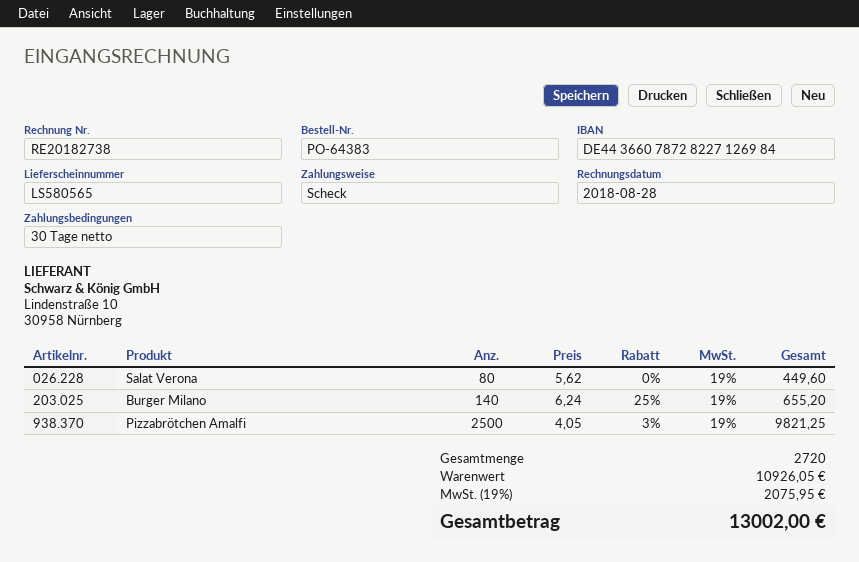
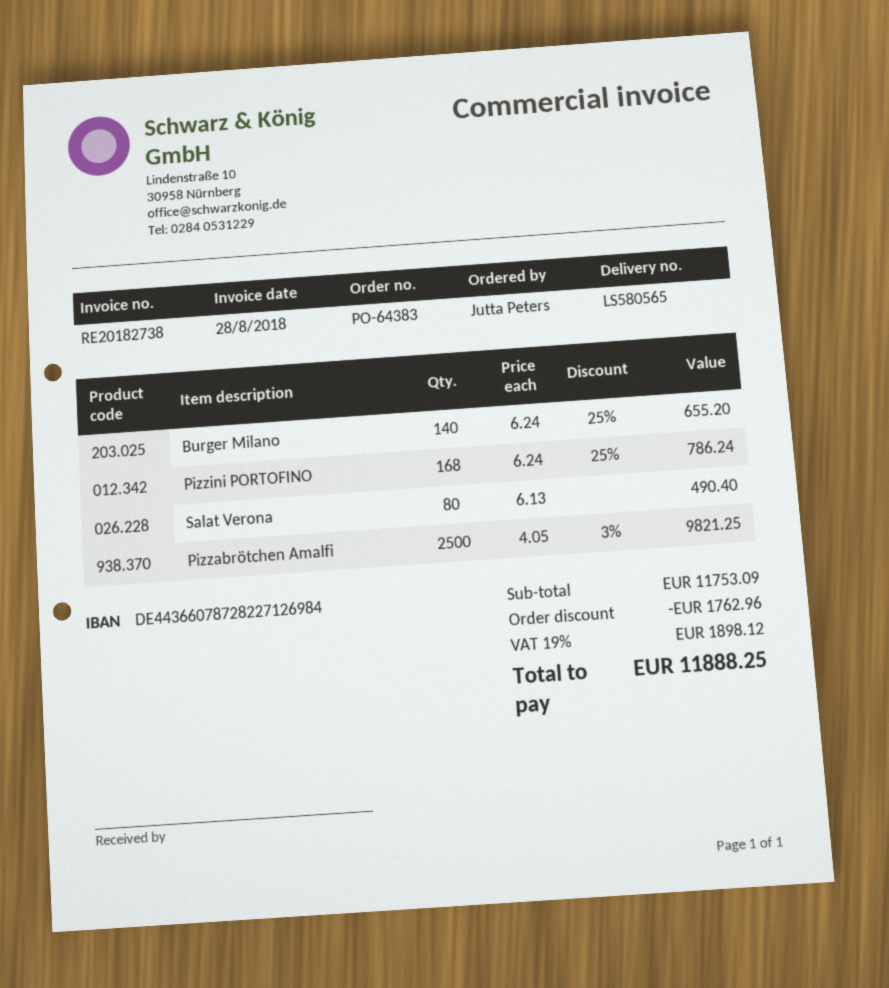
Salat Verona: 80 x 5.62 = 449.60 -> 80 x 6.13 = 490.40
Pizzini PORTOFINO: none -> 168 x 6.24 - 25% = 786.24
subtotal: 10926.05 -> 11753.09
discount: none -> 1762.96
tax: 19% = 2075.95 -> 19% = 1898.12
total: 13002.00 -> 11888.25

